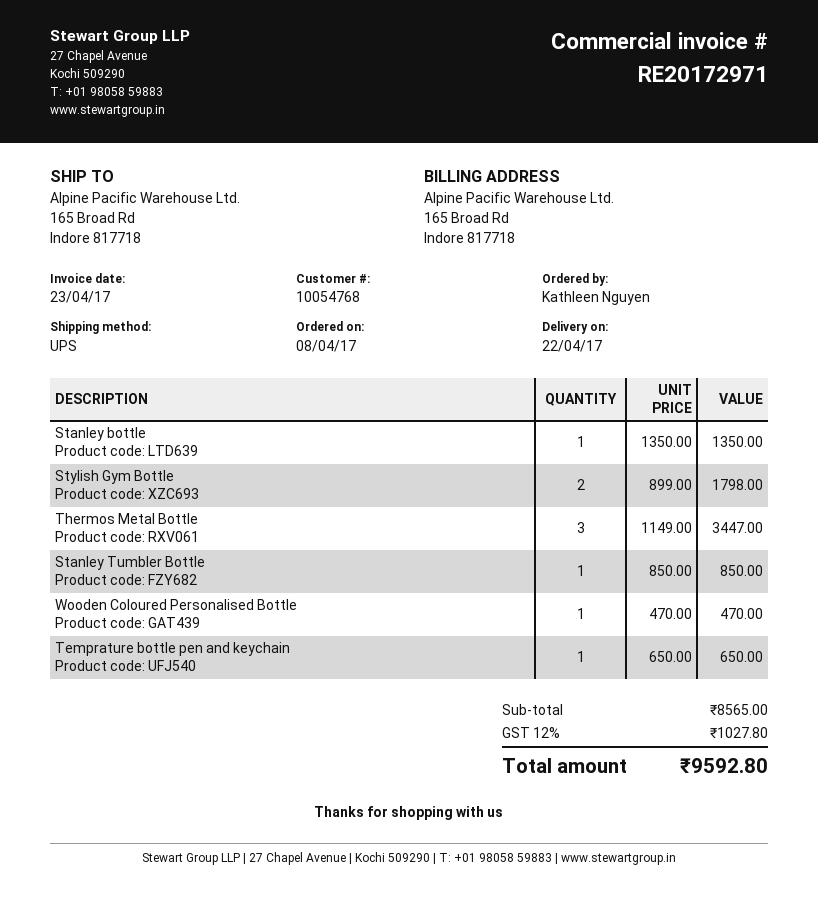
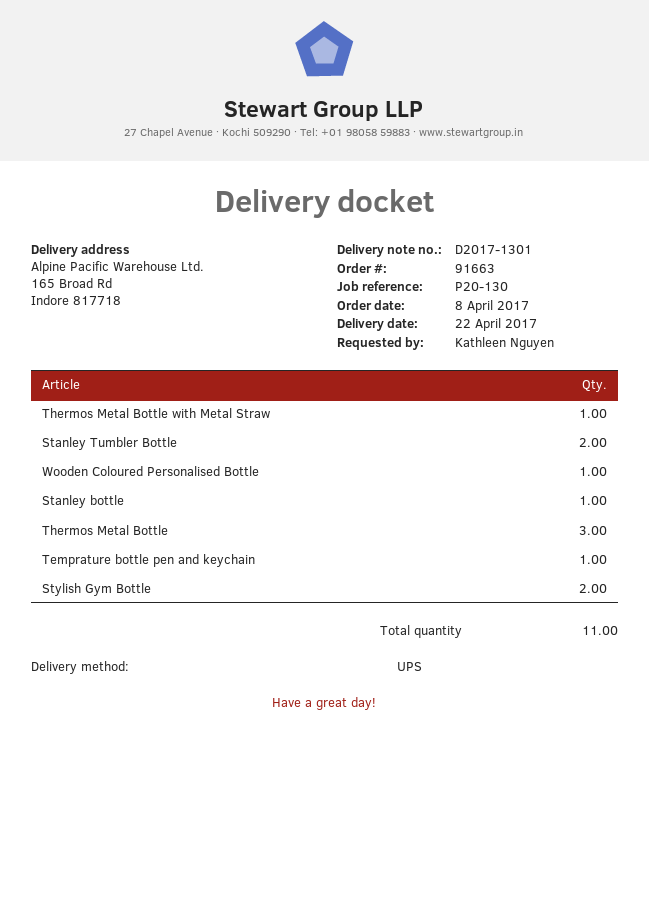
Stanley Tumbler Bottle: 1 -> 2
Thermos Metal Bottle with Metal Straw: none -> 1

